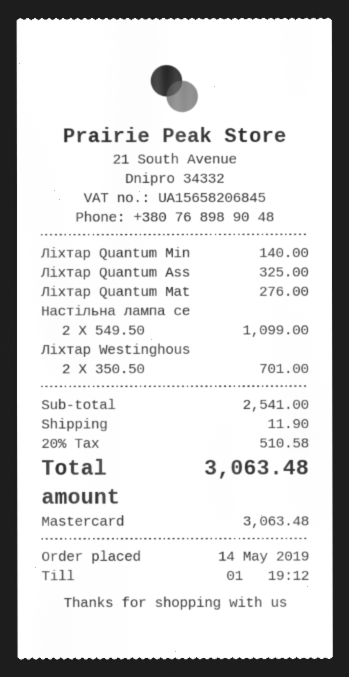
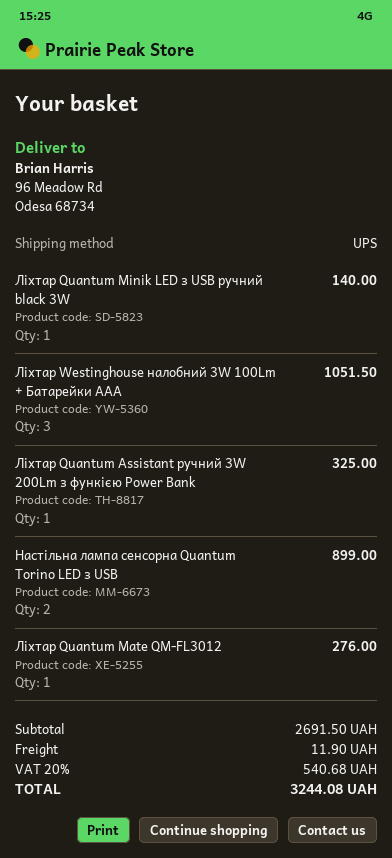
Настільна лампа се: 2 for 1099.00 -> 2 for 899.00
Ліхтар Westinghous: 2 for 701.00 -> 3 for 1051.50
subtotal: 2541.00 -> 2691.50
tax: 20% = 510.58 -> 20% = 540.68
total: 3063.48 -> 3244.08

